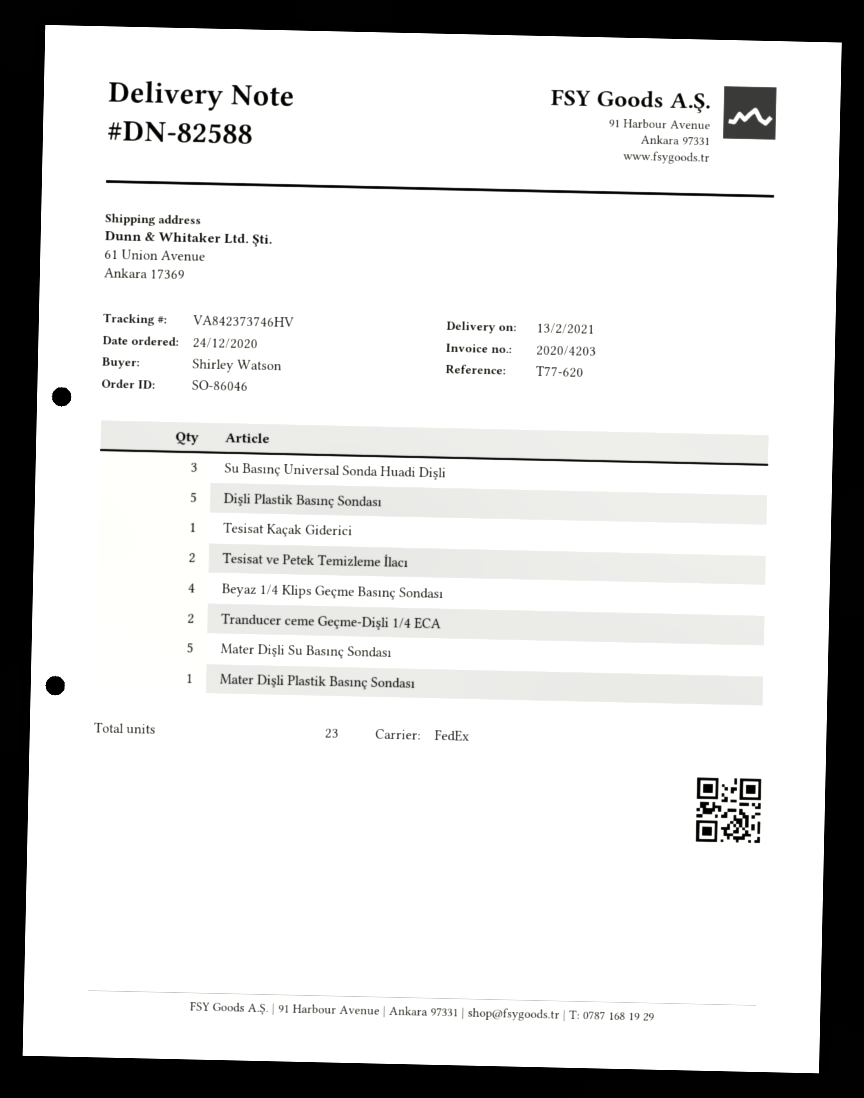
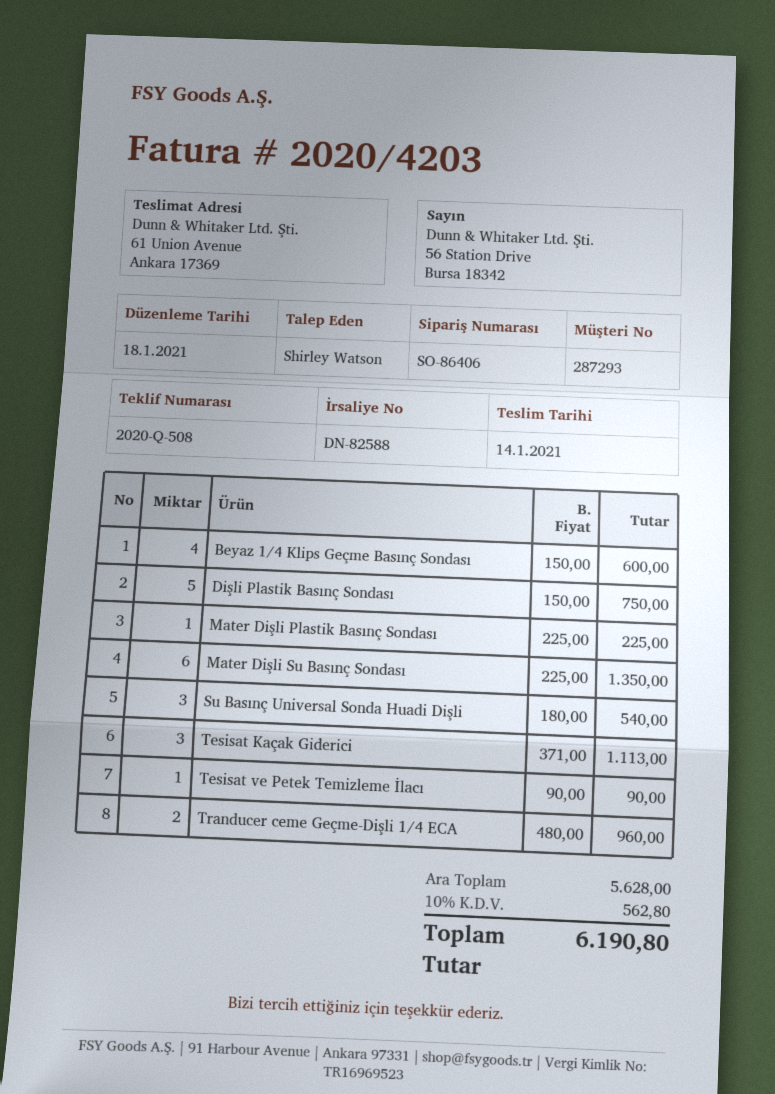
order number: SO-86046 -> SO-86406
delivery date: 2021-02-13 -> 2021-01-14
Tesisat Kaçak Giderici: 1 -> 3
Tesisat ve Petek Temizleme İlacı: 2 -> 1
Mater Dişli Su Basınç Sondası: 5 -> 6

